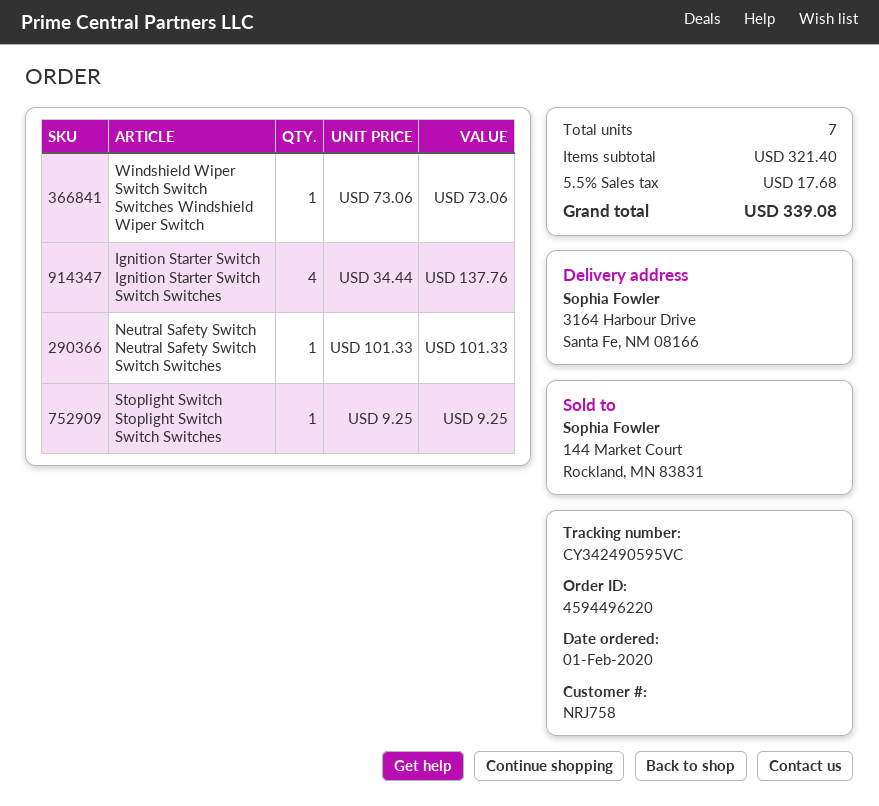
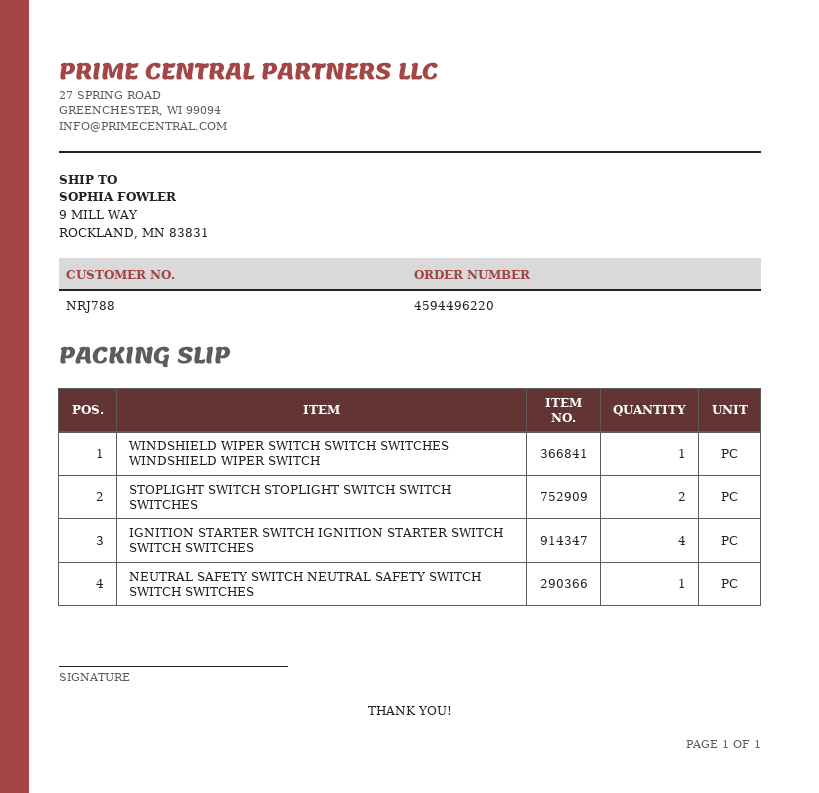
customer number: NRJ758 -> NRJ788
ship to: 3164 Harbour Drive, Santa Fe, NM 08166 -> 9 MILL WAY, ROCKLAND, MN 83831
Stoplight Switch Stoplight Switch Switch Switches: 1 -> 2

